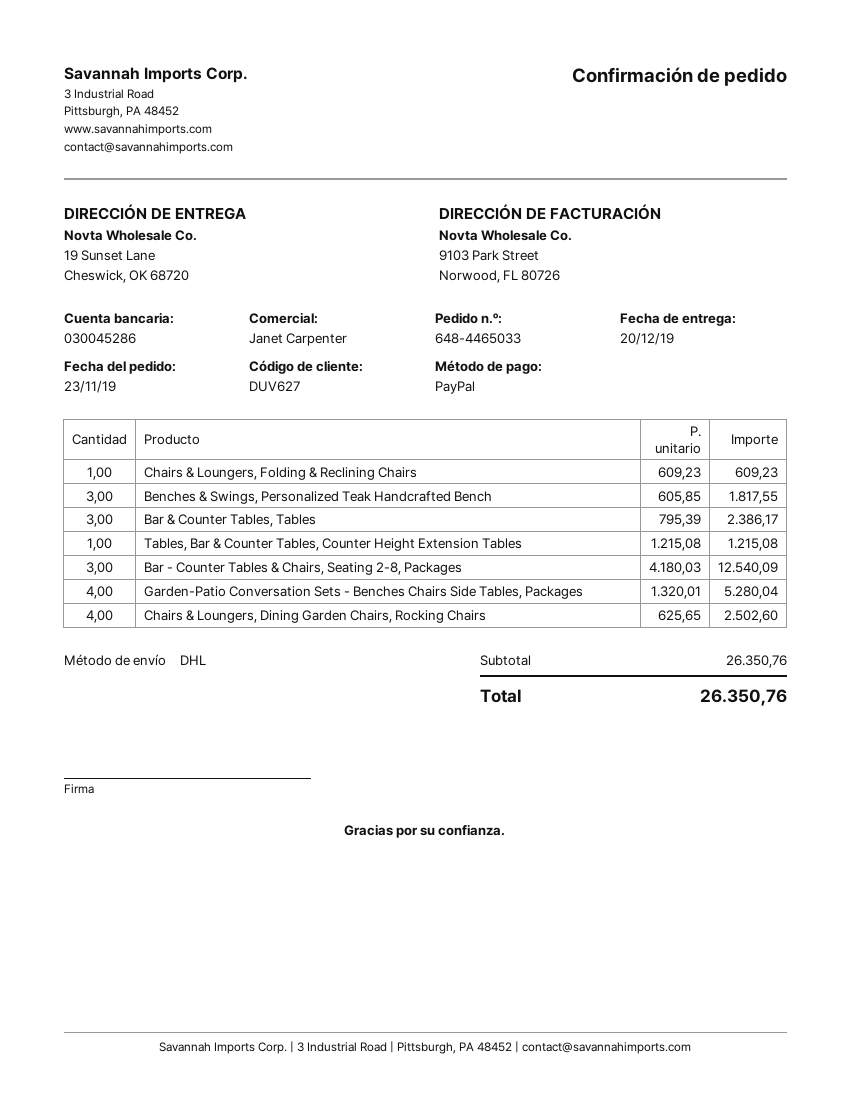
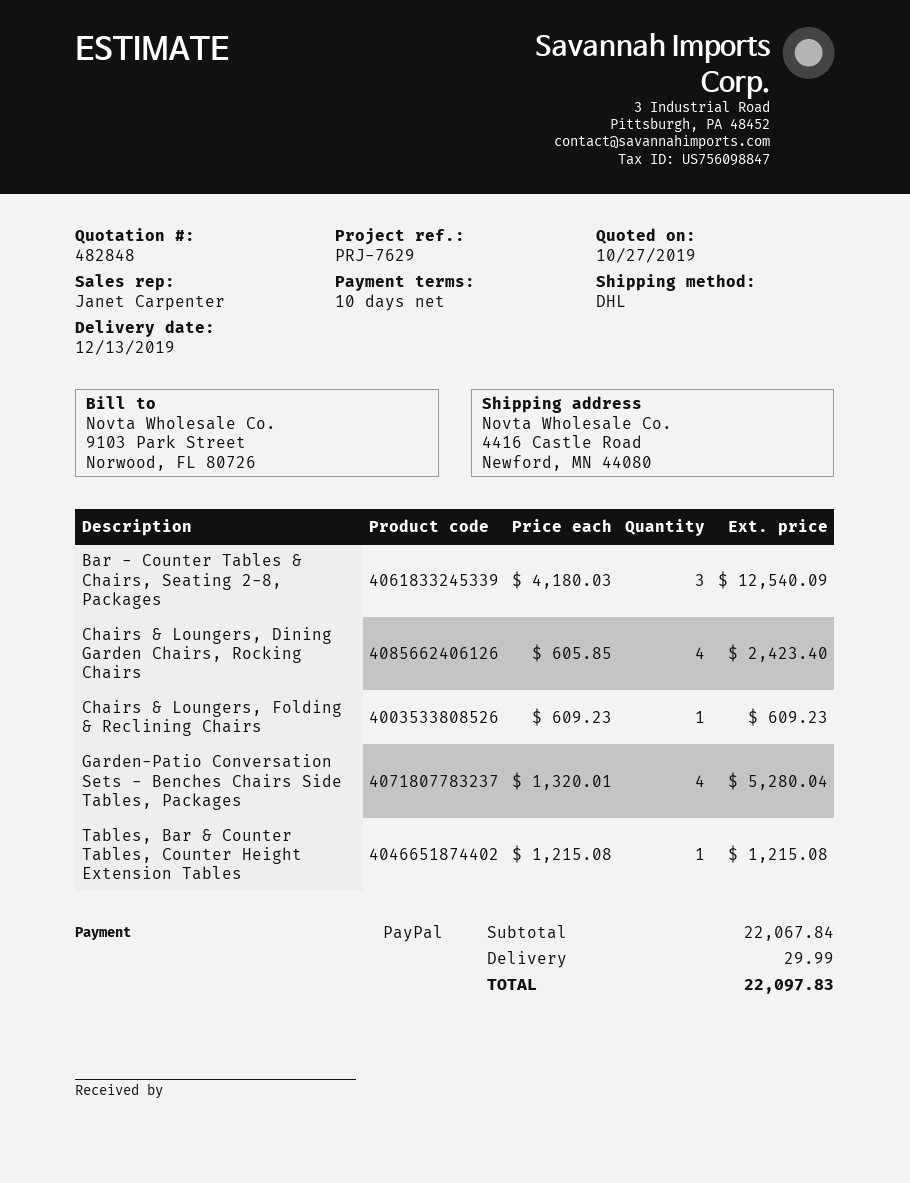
delivery date: 2019-12-20 -> 2019-12-13
ship to: 19 Sunset Lane, Cheswick, OK 68720 -> 4416 Castle Road, Newford, MN 44080
Benches & Swings, Personalized Teak Handcrafted Bench: 3 x 605.85 = 1817.55 -> none
Bar & Counter Tables, Tables: 3 x 795.39 = 2386.17 -> none
Chairs & Loungers, Dining Garden Chairs, Rocking Chairs: 4 x 625.65 = 2502.60 -> 4 x 605.85 = 2423.40
subtotal: 26350.76 -> 22067.84
shipping: none -> 29.99
total: 26350.76 -> 22097.83

